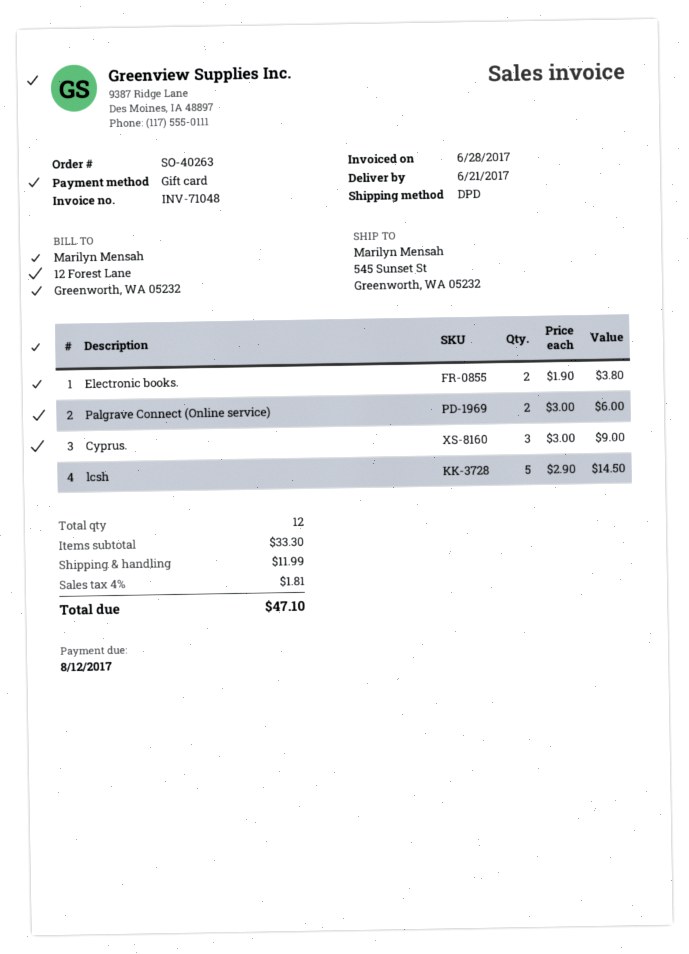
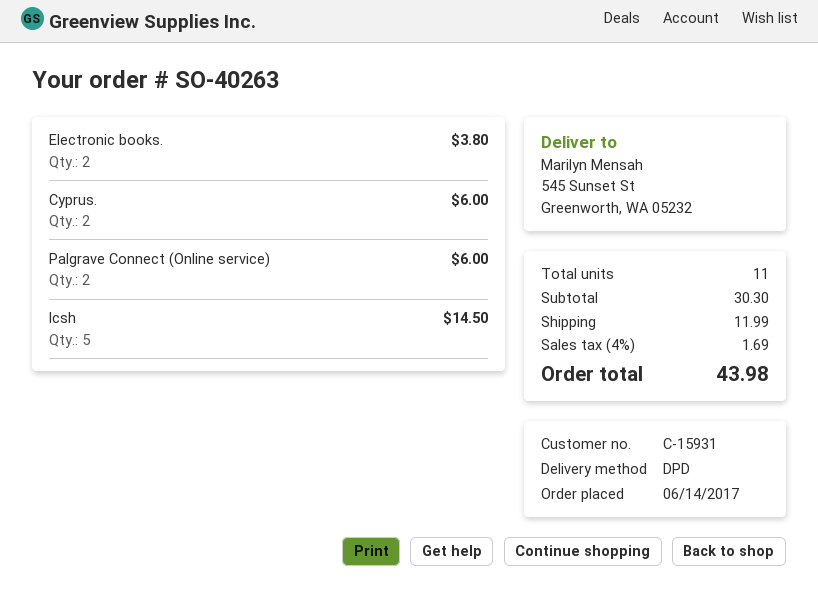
Cyprus.: 3 for 9.00 -> 2 for 6.00
total quantity: 12 -> 11
subtotal: 33.30 -> 30.30
tax: 4% = 1.81 -> 4% = 1.69
total: 47.10 -> 43.98

